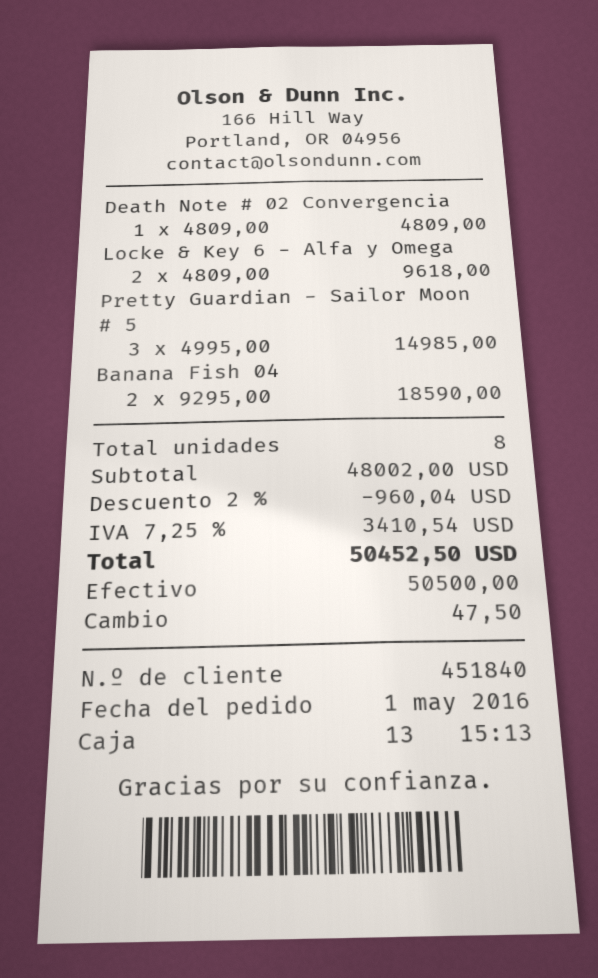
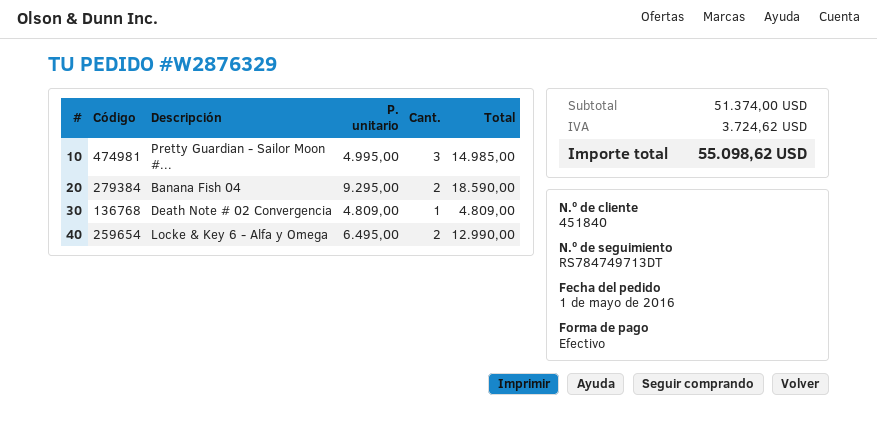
Locke & Key 6 - Alfa y Omega: 2 x 4809.00 = 9618.00 -> 2 x 6495.00 = 12990.00
subtotal: 48002.00 -> 51374.00
discount: 2% = 960.04 -> none
tax: 3410.54 -> 3724.62
total: 50452.50 -> 55098.62

